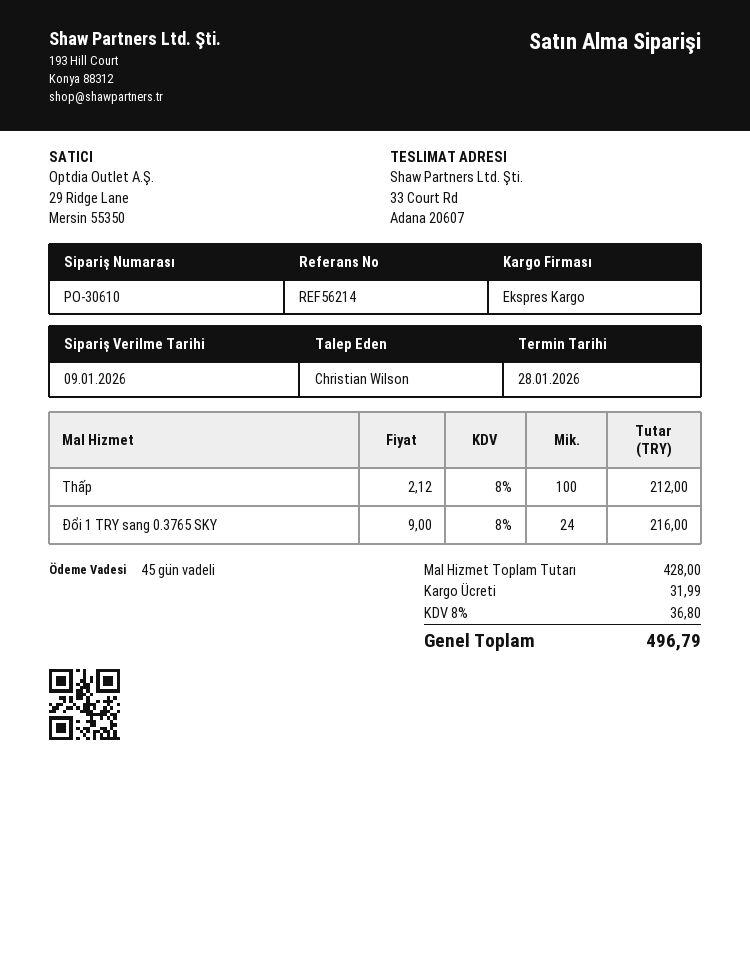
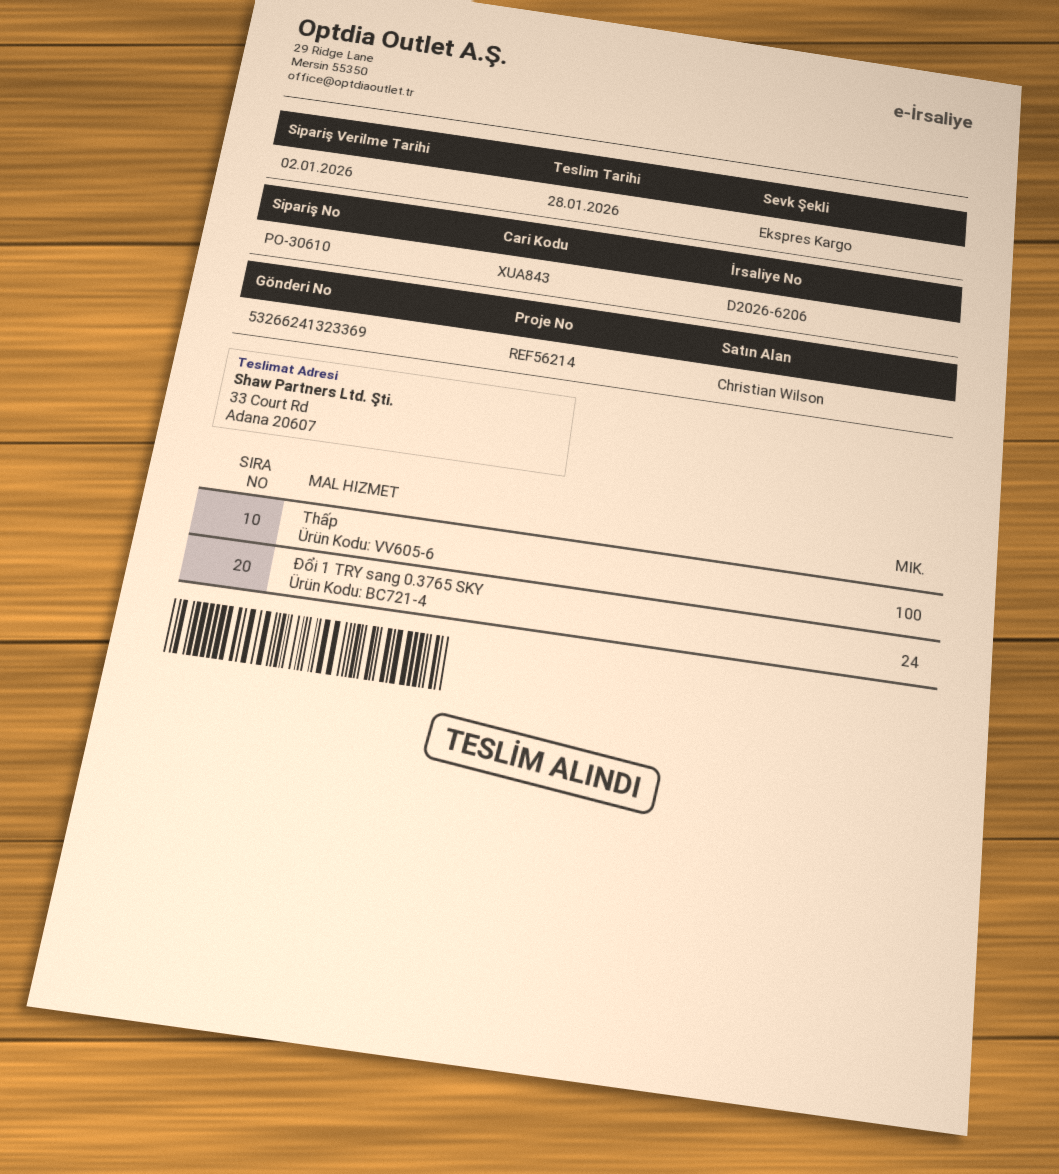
order date: 2026-01-09 -> 2026-01-02

